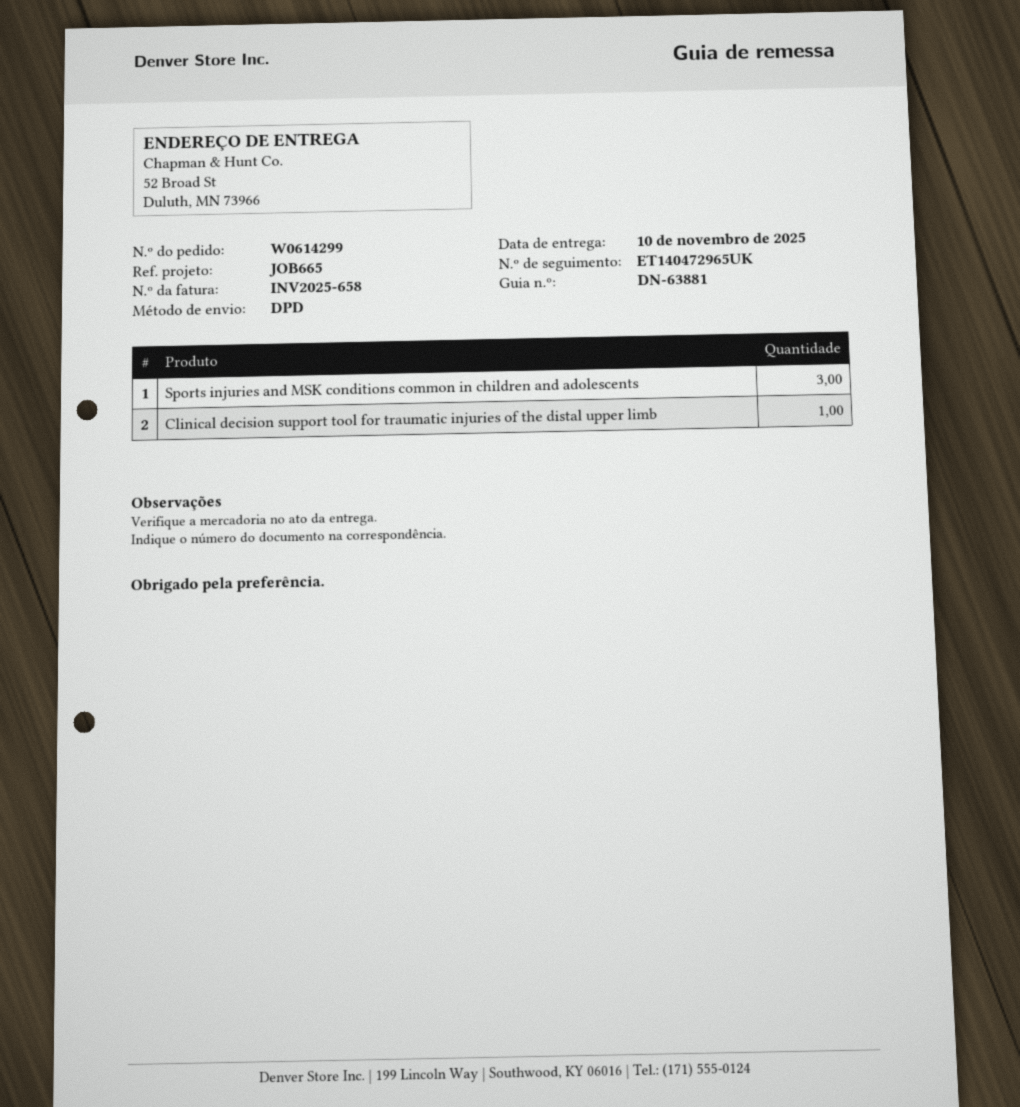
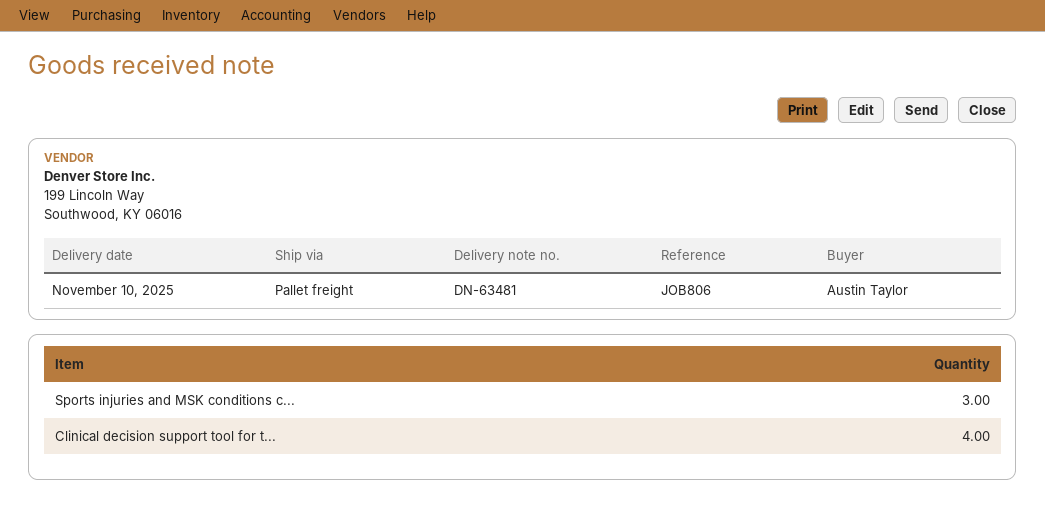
delivery note number: DN-63881 -> DN-63481
reference: JOB665 -> JOB806
shipping method: DPD -> pallet freight
Clinical decision support tool for traumatic injuries of the distal upper limb: 1 -> 4

